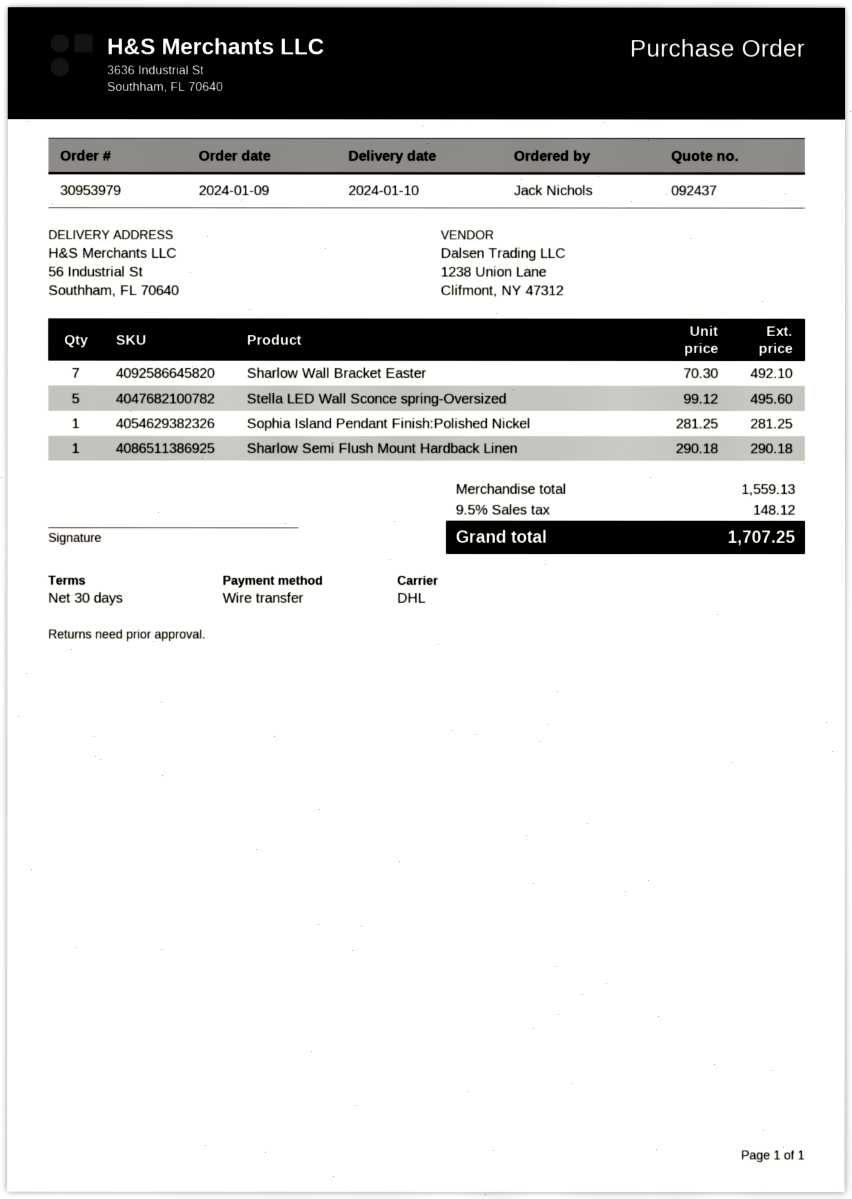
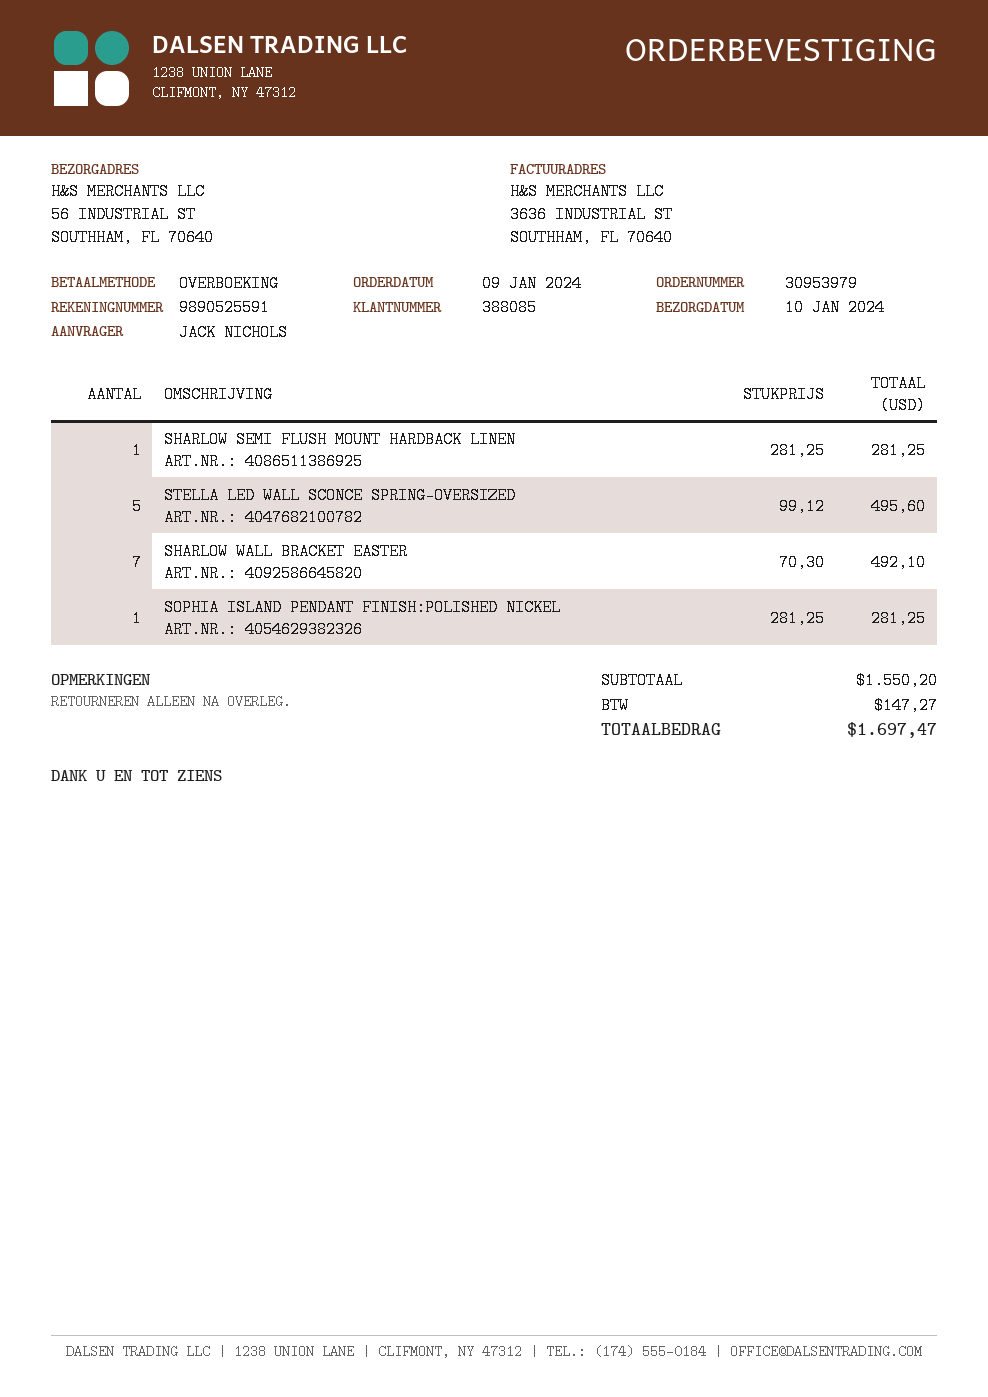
Sharlow Semi Flush Mount Hardback Linen: 1 x 290.18 = 290.18 -> 1 x 281.25 = 281.25
subtotal: 1559.13 -> 1550.20
tax: 148.12 -> 147.27
total: 1707.25 -> 1697.47

